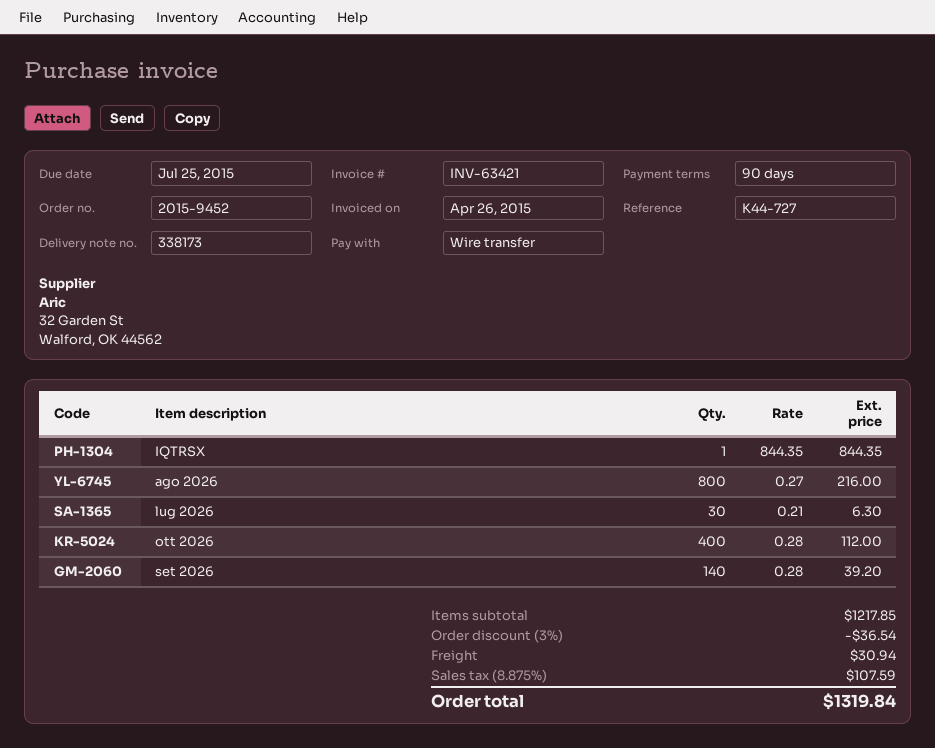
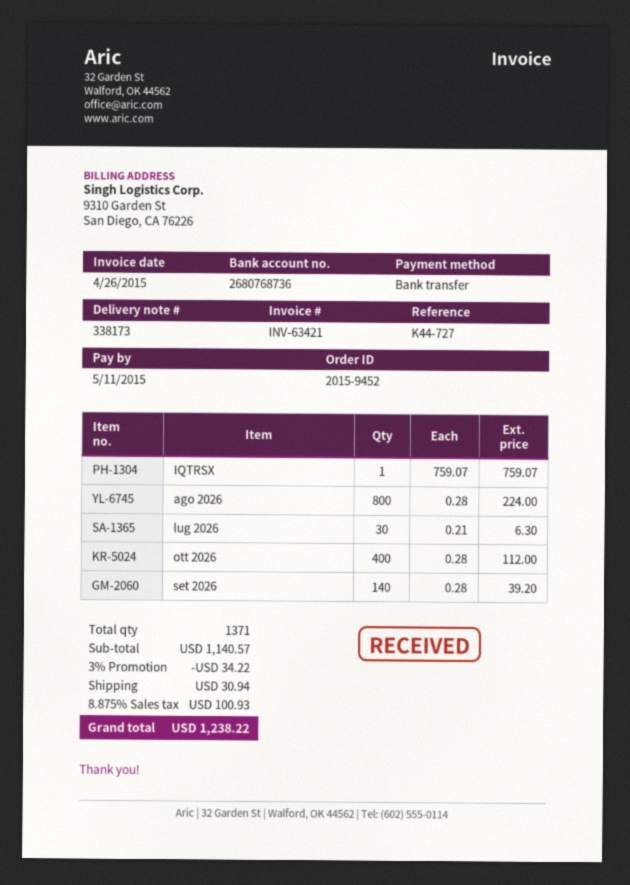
due date: 2015-07-25 -> 2015-05-11
IQTRSX: 1 x 844.35 = 844.35 -> 1 x 759.07 = 759.07
ago 2026: 800 x 0.27 = 216.00 -> 800 x 0.28 = 224.00
subtotal: 1217.85 -> 1140.57
discount: 3% = 36.54 -> 3% = 34.22
tax: 8.875% = 107.59 -> 8.875% = 100.93
total: 1319.84 -> 1238.22

